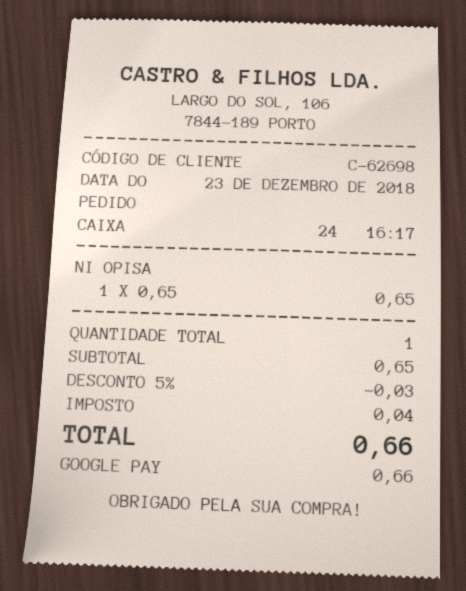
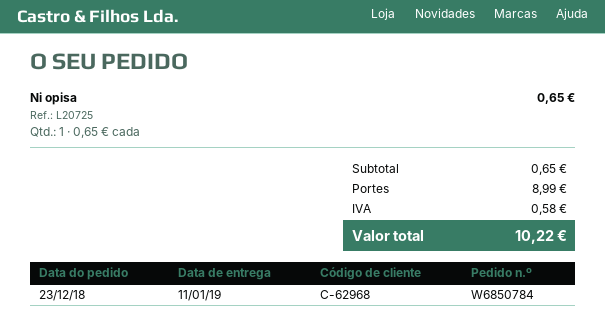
customer number: C-62698 -> C-62968
discount: 5% = 0.03 -> none
shipping: none -> 8.99
tax: 0.04 -> 0.58
total: 0.66 -> 10.22

